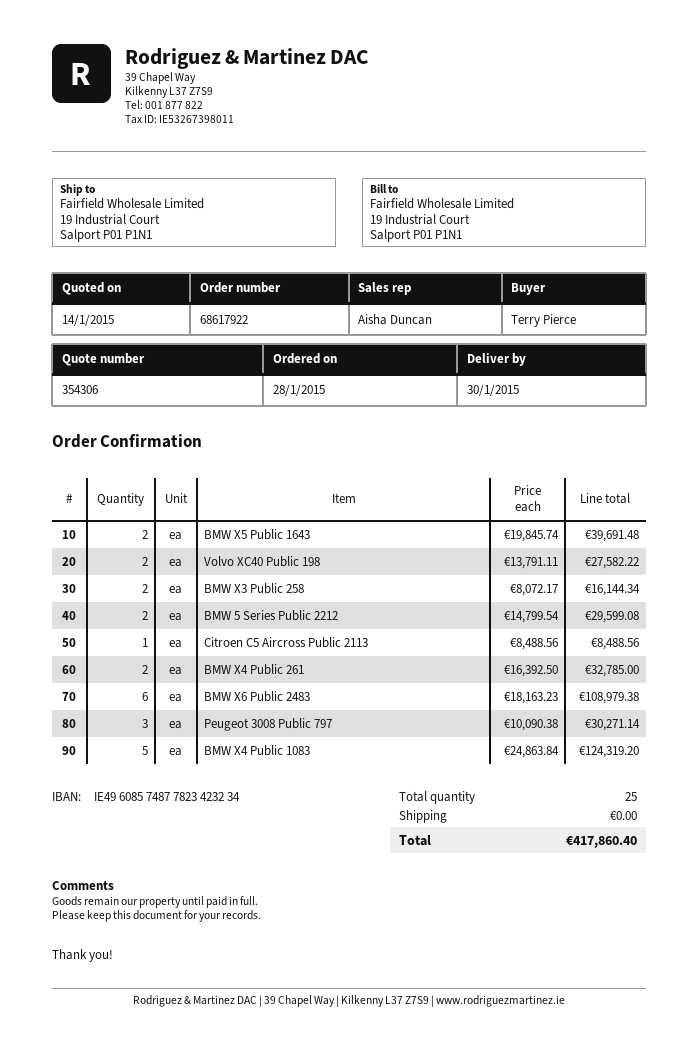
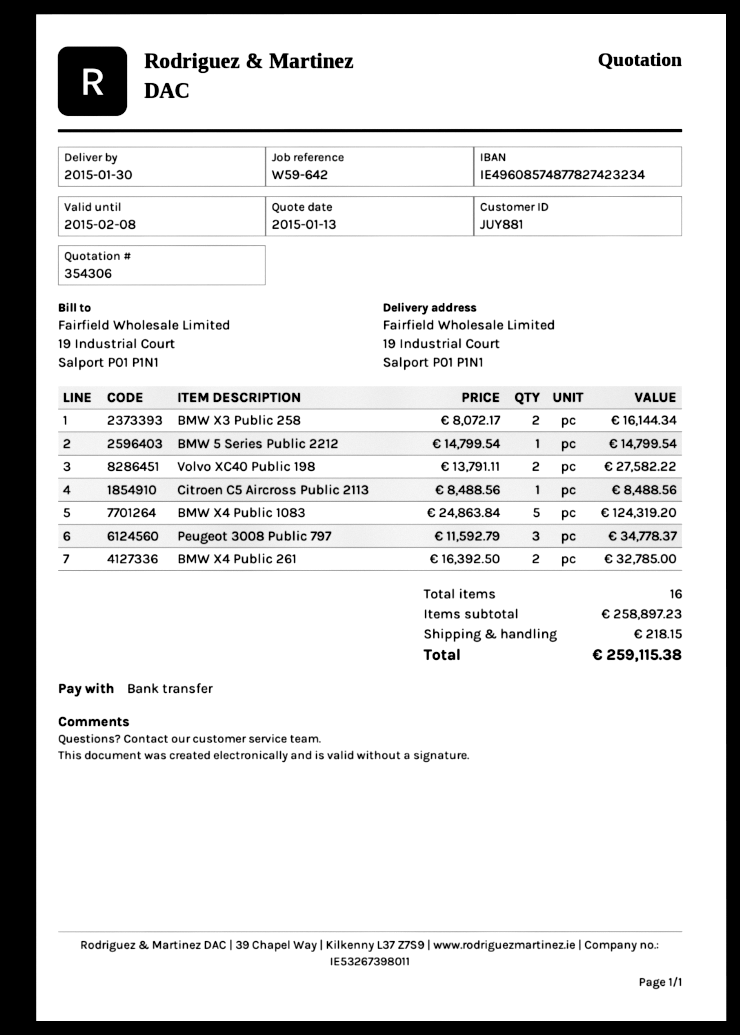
quote date: 2015-01-14 -> 2015-01-13
bank account: IE49608574877823423234 -> IE49608574877827423234
BMW X5 Public 1643: 2 x 19845.74 = 39691.48 -> none
BMW 5 Series Public 2212: 2 x 14799.54 = 29599.08 -> 1 x 14799.54 = 14799.54
BMW X6 Public 2483: 6 x 18163.23 = 108979.38 -> none
Peugeot 3008 Public 797: 3 x 10090.38 = 30271.14 -> 3 x 11592.79 = 34778.37
total quantity: 25 -> 16
shipping: 0.00 -> 218.15
total: 417860.40 -> 259115.38

